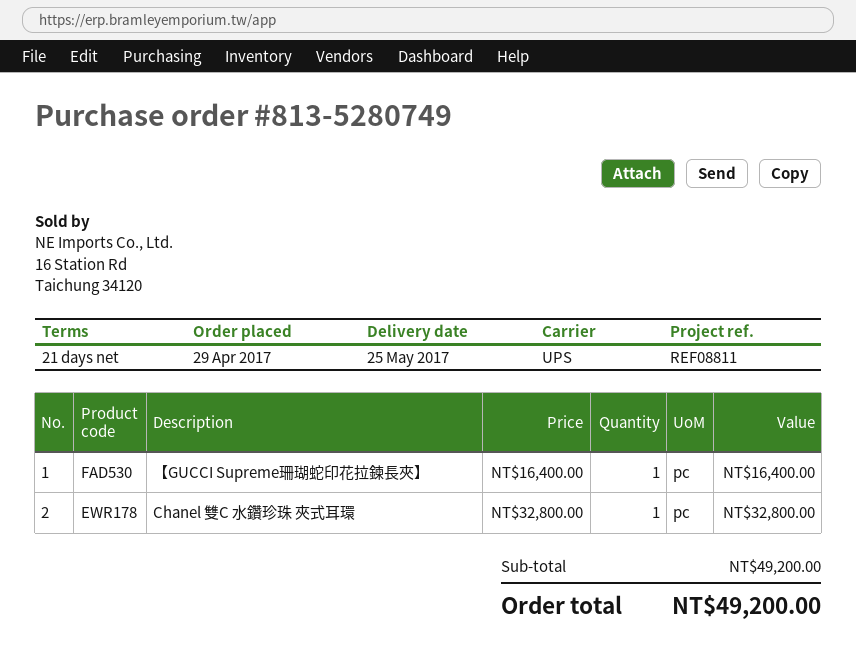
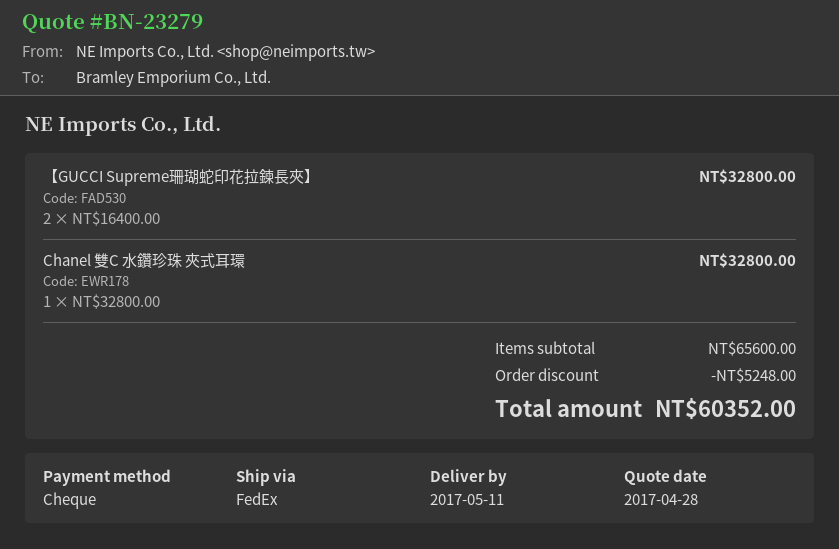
delivery date: 2017-05-25 -> 2017-05-11
shipping method: UPS -> FedEx
【GUCCI Supreme珊瑚蛇印花拉鍊長夾】: 1 x 16400.00 = 16400.00 -> 2 x 16400.00 = 32800.00
subtotal: 49200.00 -> 65600.00
discount: none -> 5248.00
total: 49200.00 -> 60352.00

